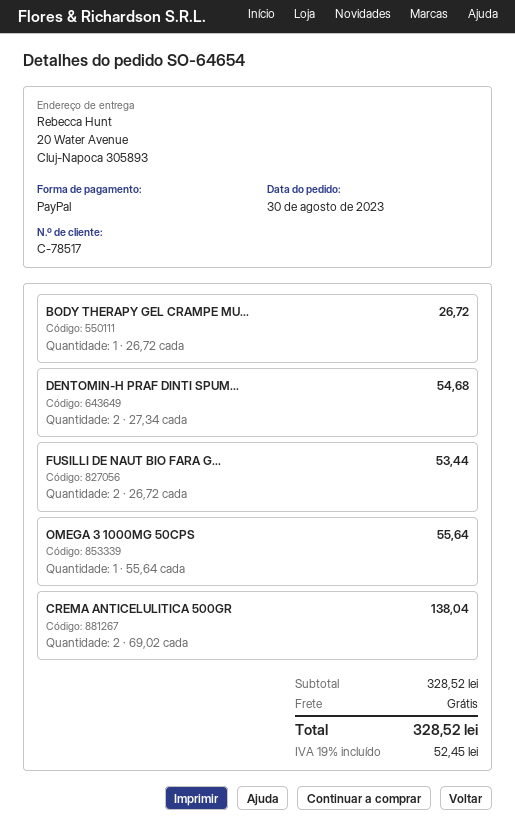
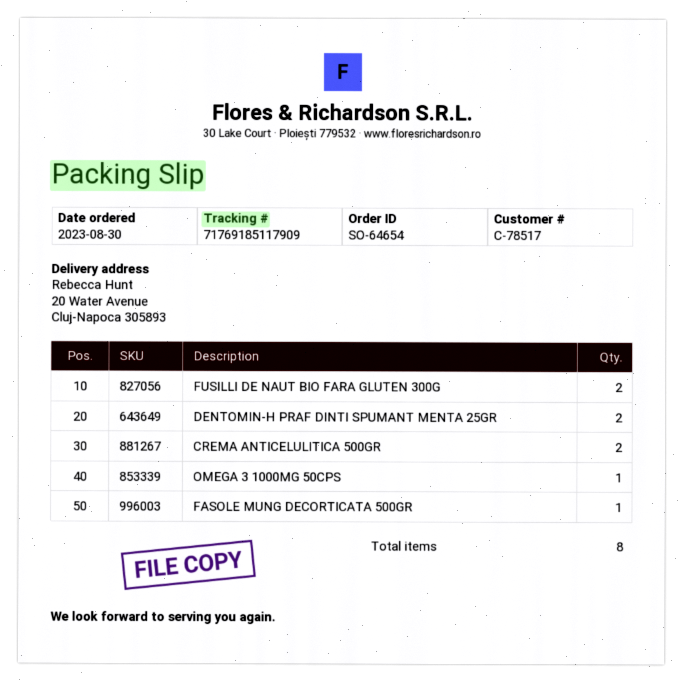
BODY THERAPY GEL CRAMPE MU...: 1 -> none
FASOLE MUNG DECORTICATA 500GR: none -> 1

